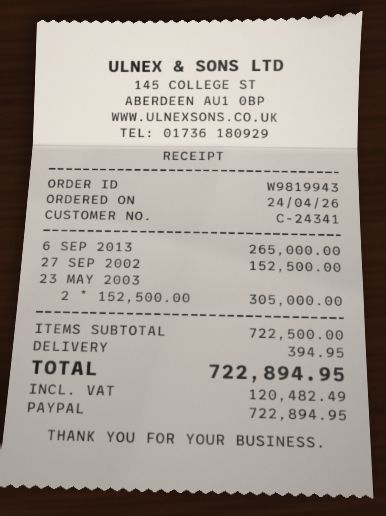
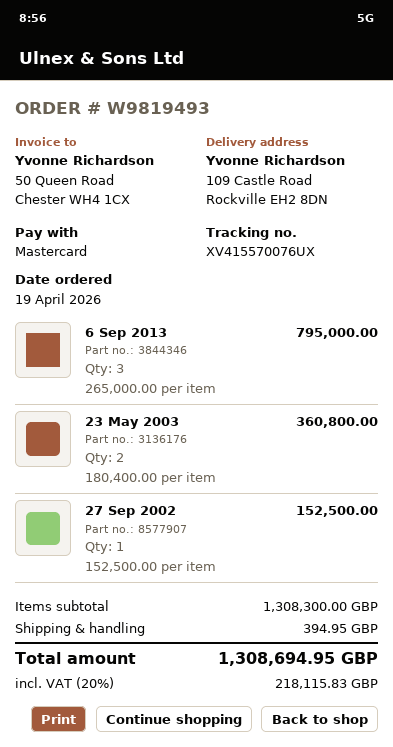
order number: W9819943 -> W9819493
order date: 2026-04-24 -> 2026-04-19
payment method: PayPal -> Mastercard
6 SEP 2013: 1 x 265000.00 = 265000.00 -> 3 x 265000.00 = 795000.00
23 MAY 2003: 2 x 152500.00 = 305000.00 -> 2 x 180400.00 = 360800.00
subtotal: 722500.00 -> 1308300.00
tax: 120482.49 -> 218115.83
total: 722894.95 -> 1308694.95

